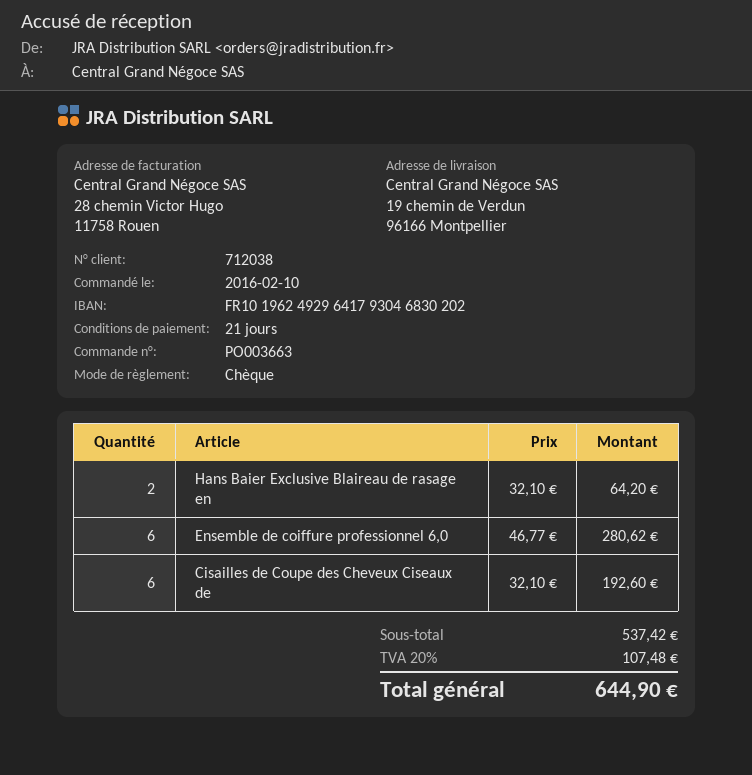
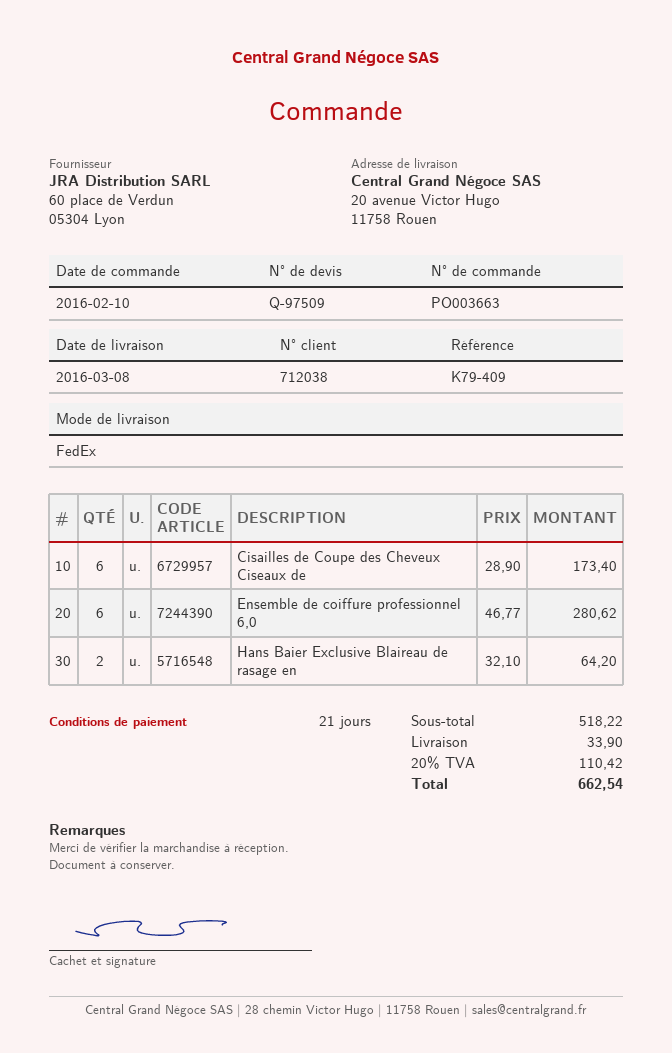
ship to: 19 chemin de Verdun, 96166 Montpellier -> 20 avenue Victor Hugo, 11758 Rouen
Cisailles de Coupe des Cheveux Ciseaux de: 6 x 32.10 = 192.60 -> 6 x 28.90 = 173.40
subtotal: 537.42 -> 518.22
shipping: none -> 33.90
tax: 20% = 107.48 -> 20% = 110.42
total: 644.90 -> 662.54

